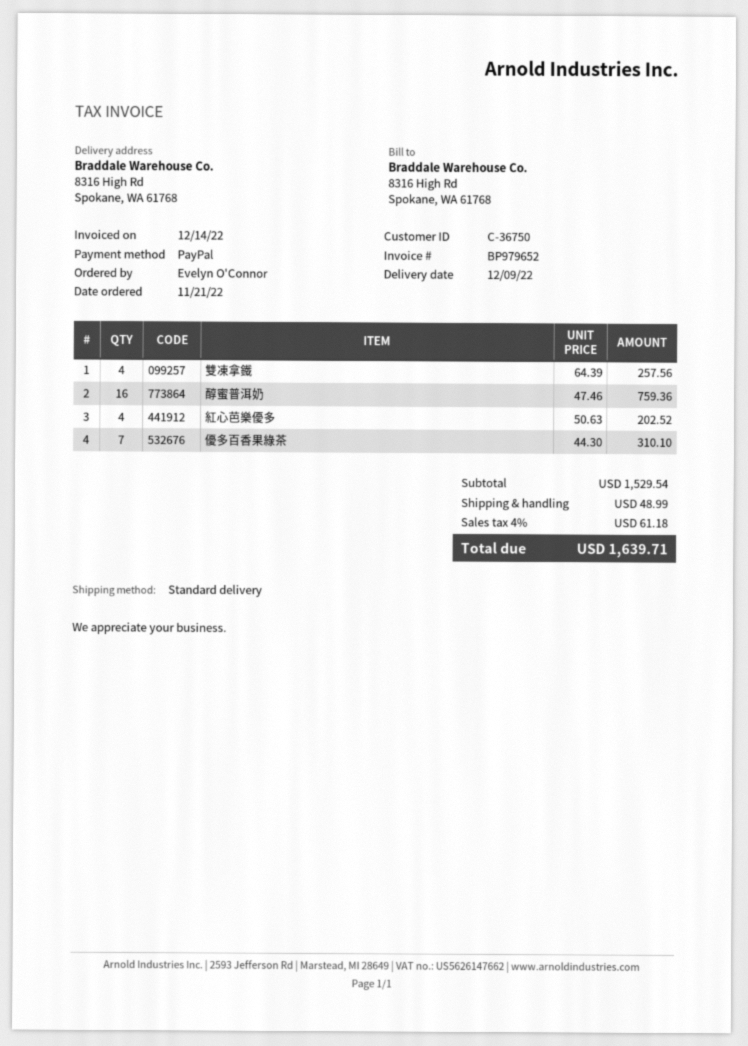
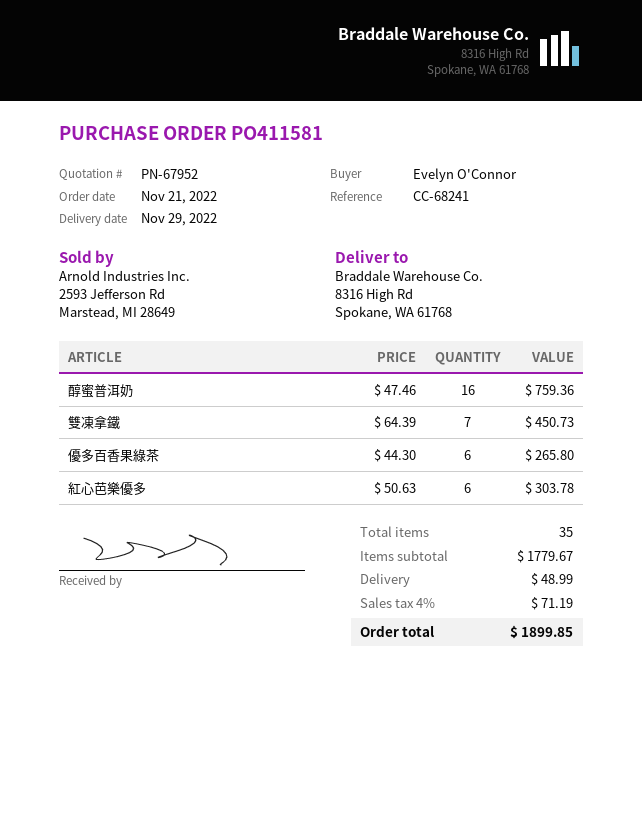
delivery date: 2022-12-09 -> 2022-11-29
雙凍拿鐵: 4 x 64.39 = 257.56 -> 7 x 64.39 = 450.73
紅心芭樂優多: 4 x 50.63 = 202.52 -> 6 x 50.63 = 303.78
優多百香果綠茶: 7 x 44.30 = 310.10 -> 6 x 44.30 = 265.80
subtotal: 1529.54 -> 1779.67
tax: 4% = 61.18 -> 4% = 71.19
total: 1639.71 -> 1899.85

